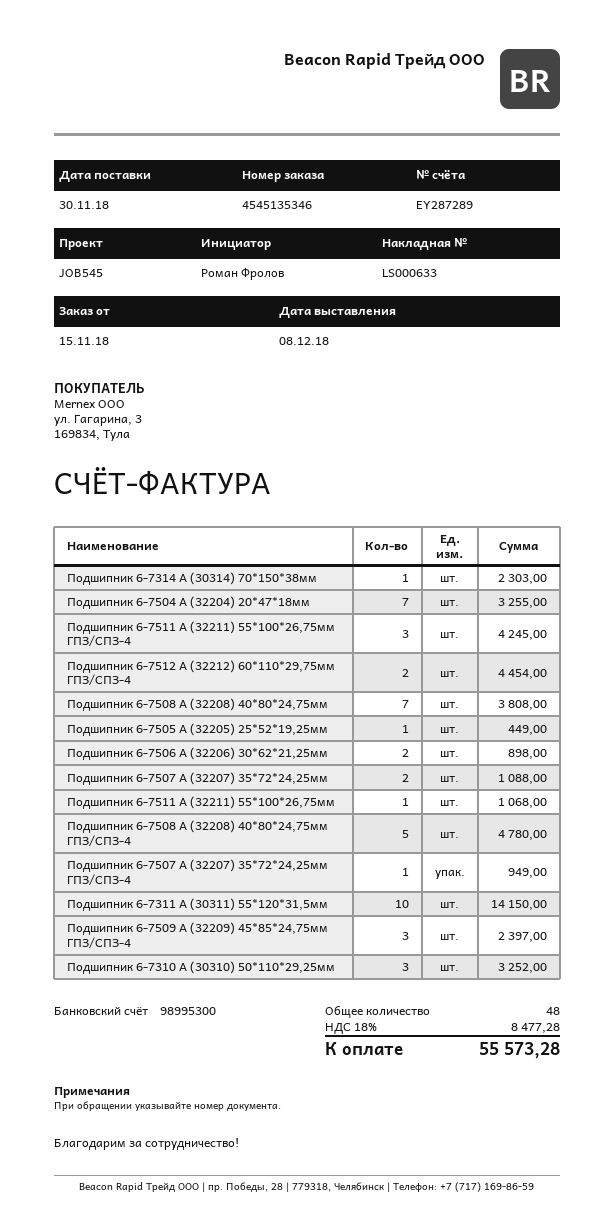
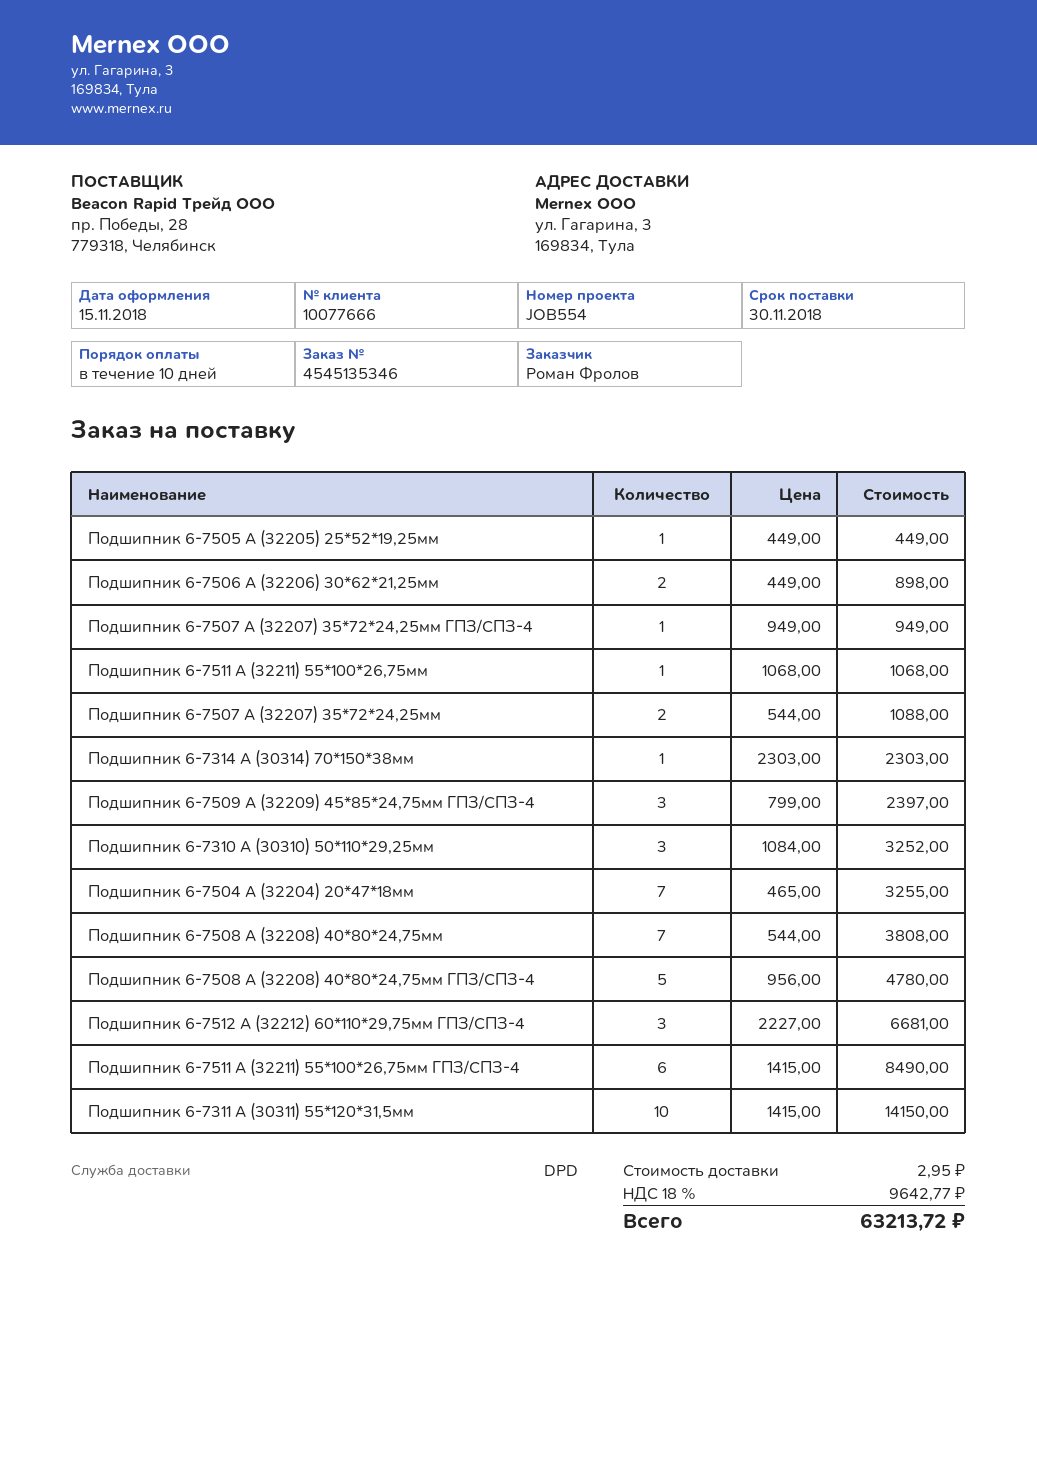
reference: JOB545 -> JOB554
Подшипник 6-7511 А (32211) 55*100*26,75мм ГПЗ/СПЗ-4: 3 for 4245.00 -> 6 for 8490.00
Подшипник 6-7512 А (32212) 60*110*29,75мм ГПЗ/СПЗ-4: 2 for 4454.00 -> 3 for 6681.00
shipping: none -> 2.95
tax: 18% = 8477.28 -> 18% = 9642.77
total: 55573.28 -> 63213.72

